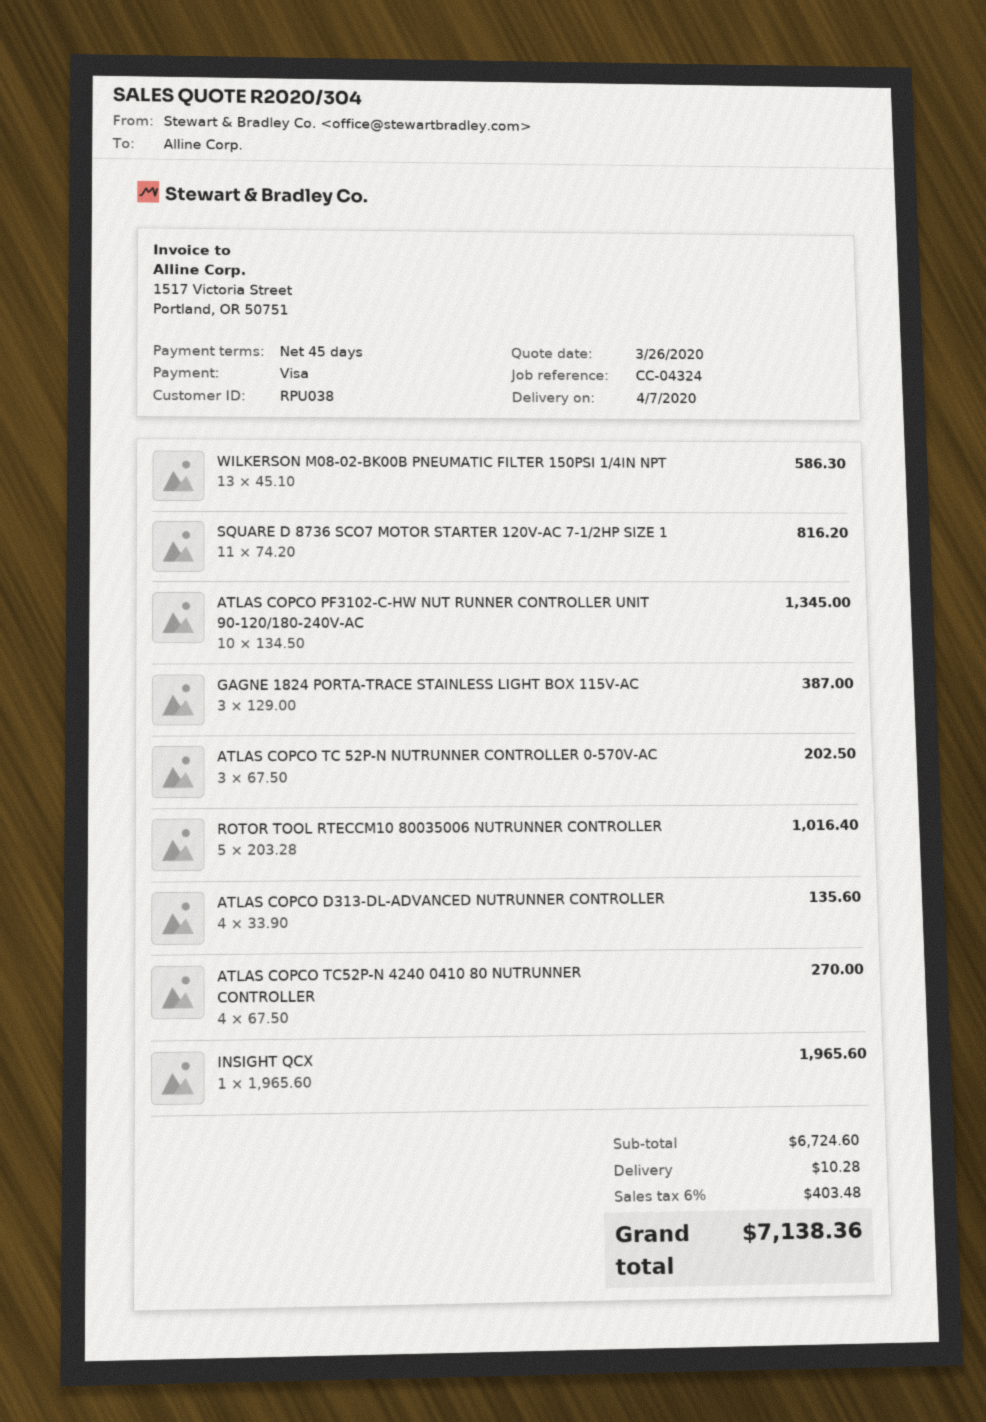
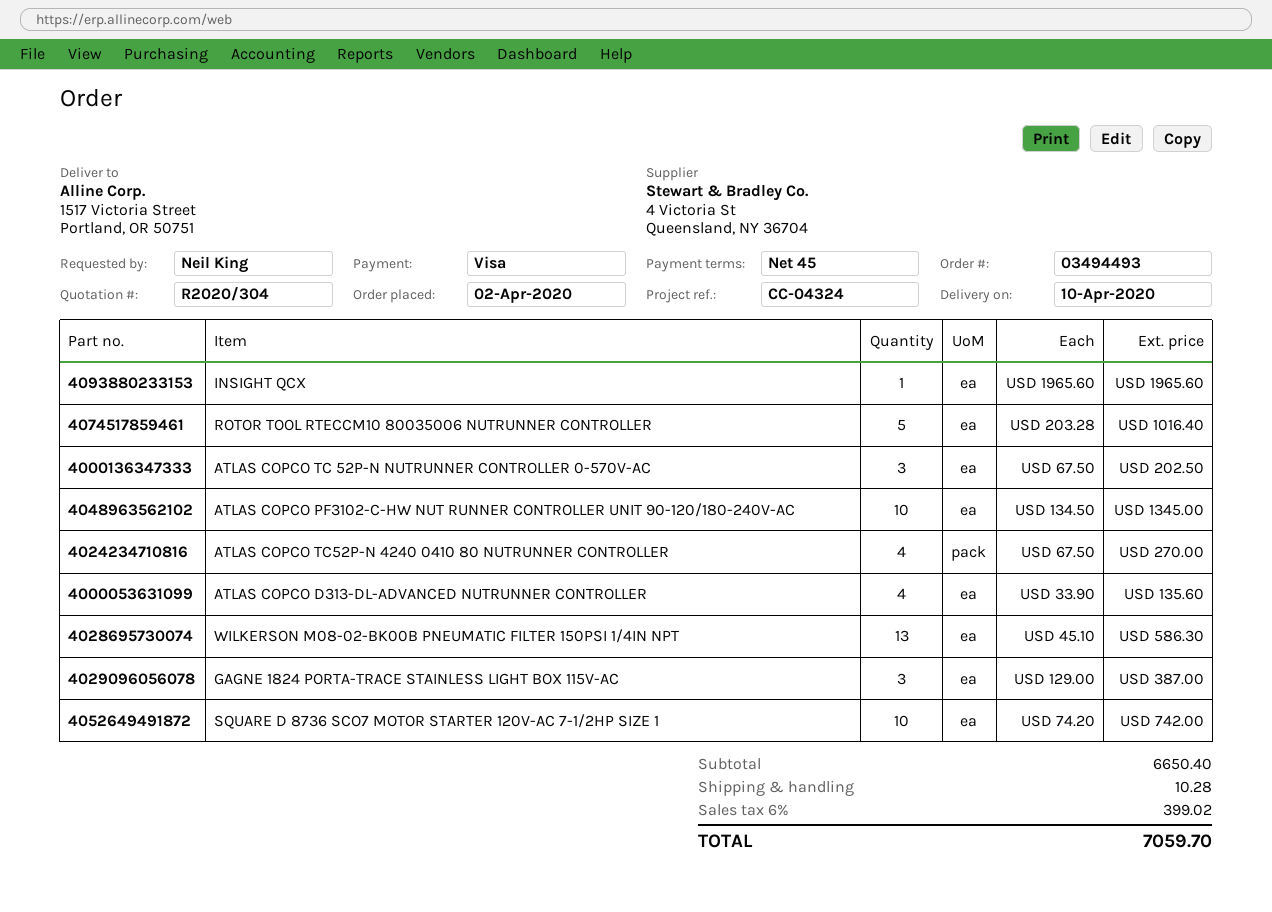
delivery date: 2020-04-07 -> 2020-04-10
SQUARE D 8736 SCO7 MOTOR STARTER 120V-AC 7-1/2HP SIZE 1: 11 x 74.20 = 816.20 -> 10 x 74.20 = 742.00
subtotal: 6724.60 -> 6650.40
tax: 6% = 403.48 -> 6% = 399.02
total: 7138.36 -> 7059.70

